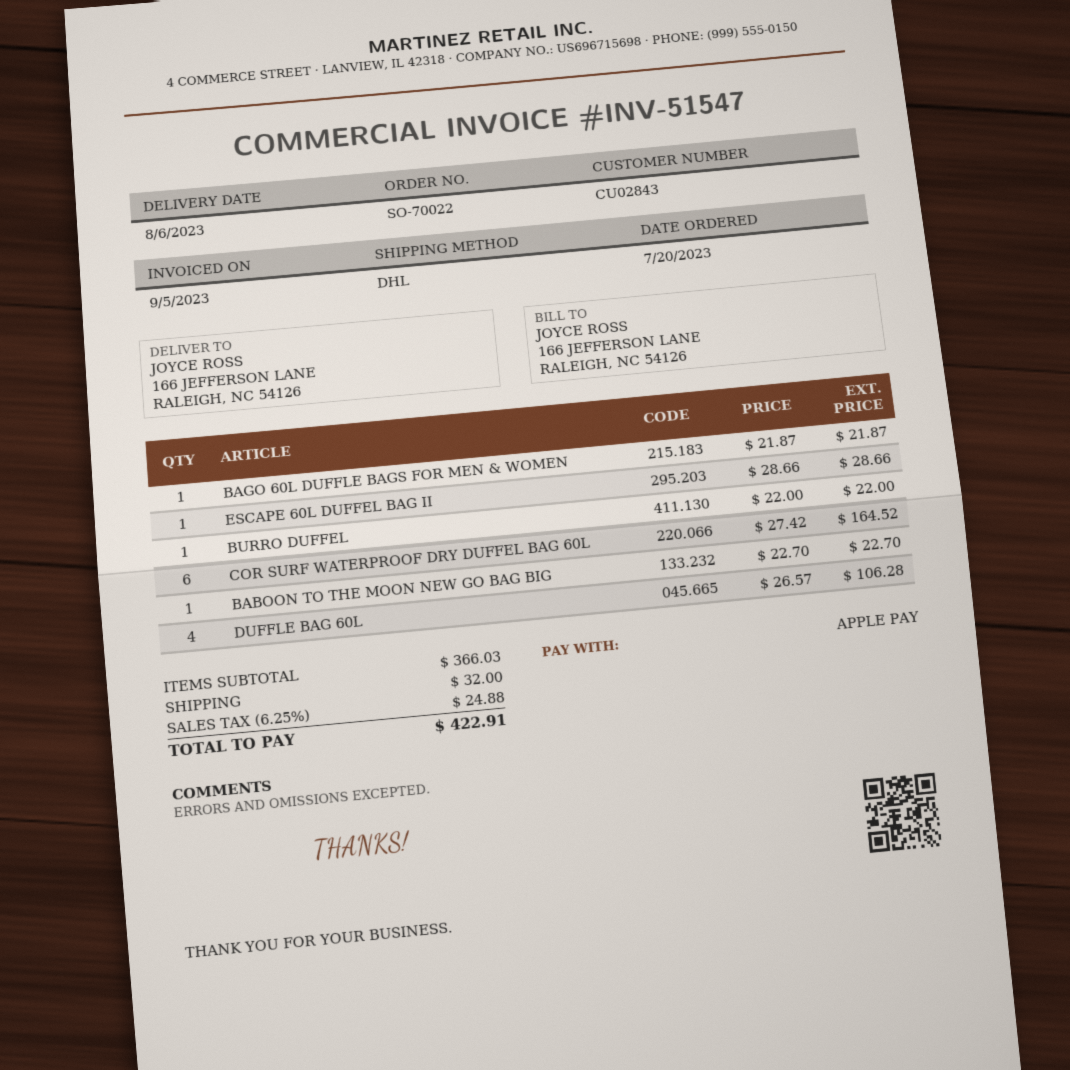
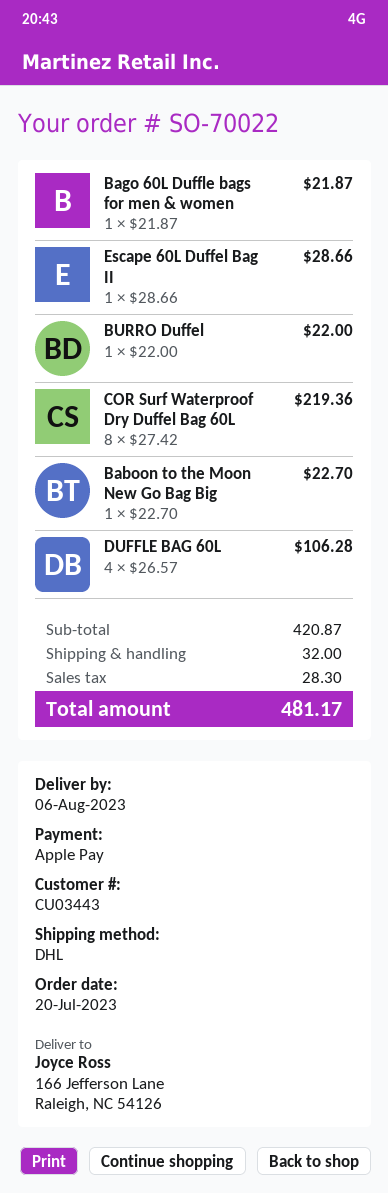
customer number: CU02843 -> CU03443
COR SURF WATERPROOF DRY DUFFEL BAG 60L: 6 x 27.42 = 164.52 -> 8 x 27.42 = 219.36
subtotal: 366.03 -> 420.87
tax: 24.88 -> 28.30
total: 422.91 -> 481.17

